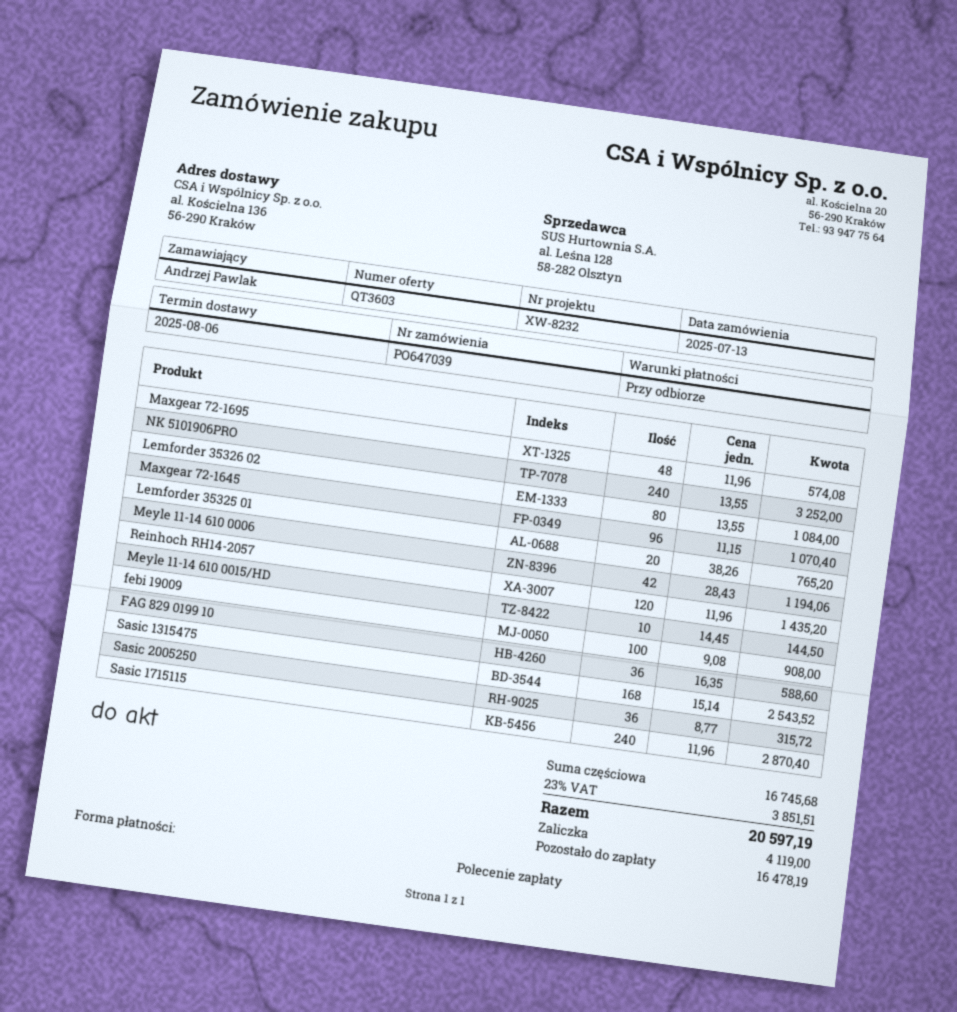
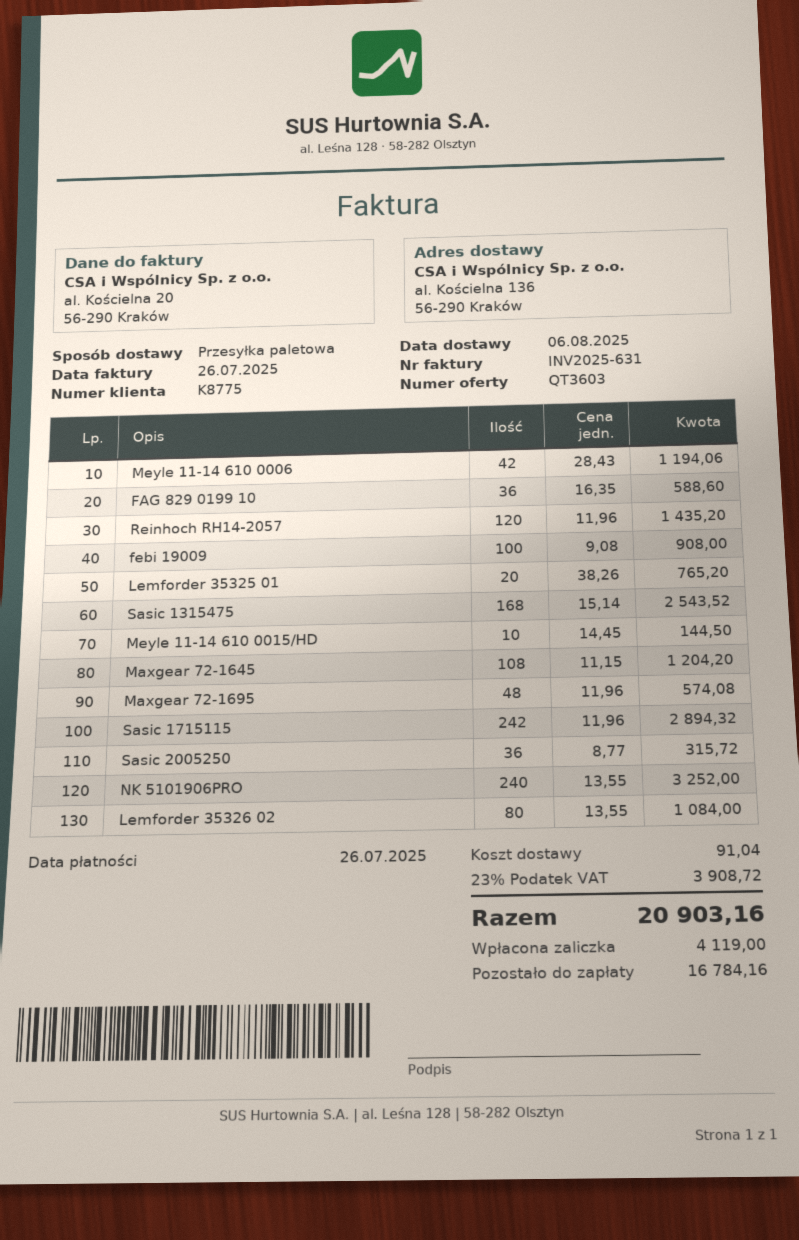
Maxgear 72-1645: 96 x 11.15 = 1070.40 -> 108 x 11.15 = 1204.20
Sasic 1715115: 240 x 11.96 = 2870.40 -> 242 x 11.96 = 2894.32
shipping: none -> 91.04
tax: 23% = 3851.51 -> 23% = 3908.72
total: 20597.19 -> 20903.16
balance: 16478.19 -> 16784.16

